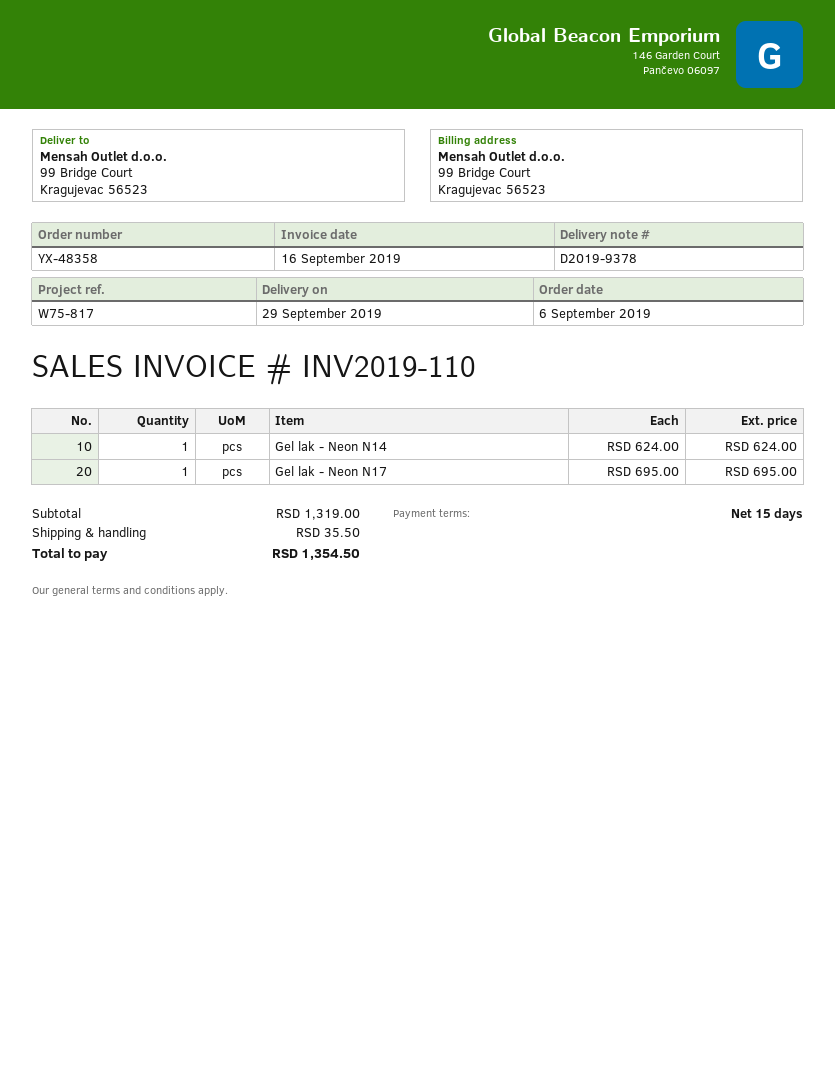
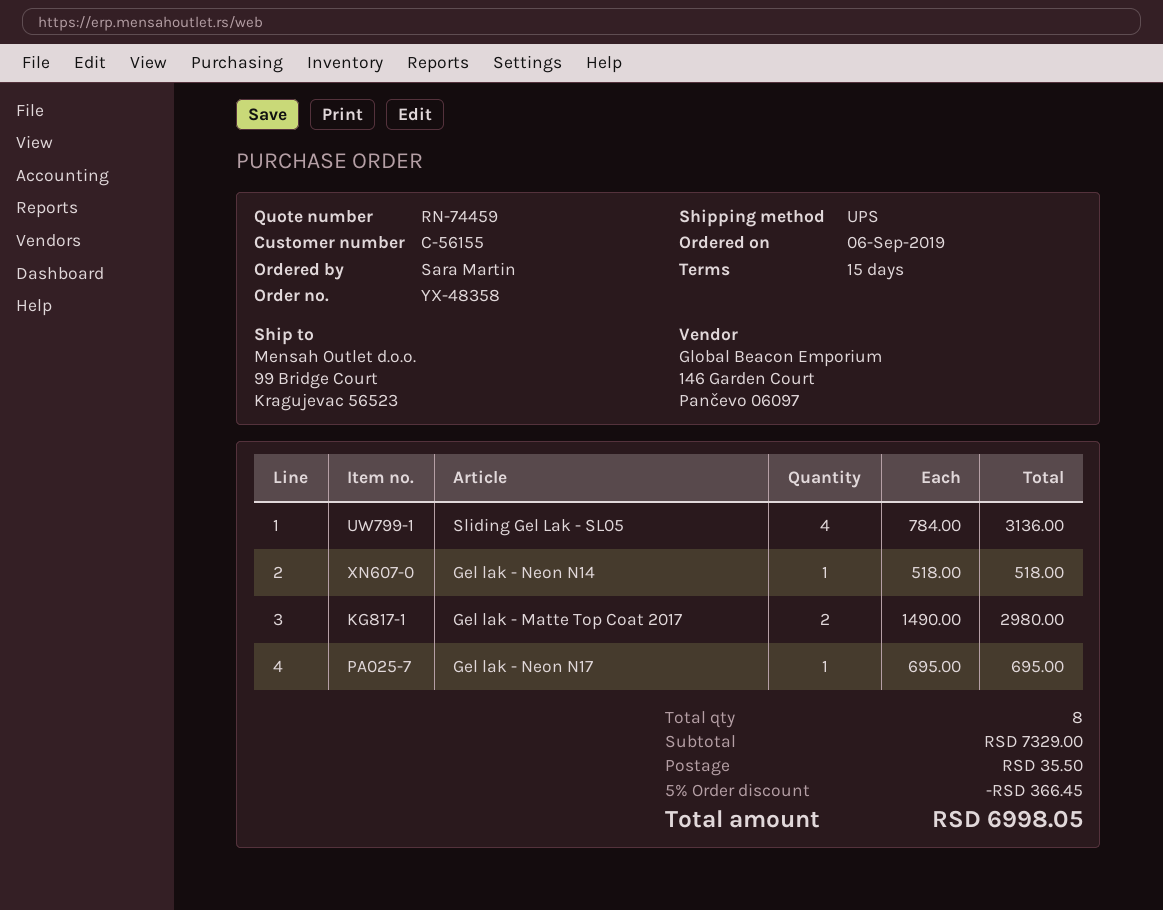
Gel lak - Neon N14: 1 x 624.00 = 624.00 -> 1 x 518.00 = 518.00
Sliding Gel Lak - SL05: none -> 4 x 784.00 = 3136.00
Gel lak - Matte Top Coat 2017: none -> 2 x 1490.00 = 2980.00
subtotal: 1319.00 -> 7329.00
discount: none -> 5% = 366.45
total: 1354.50 -> 6998.05

